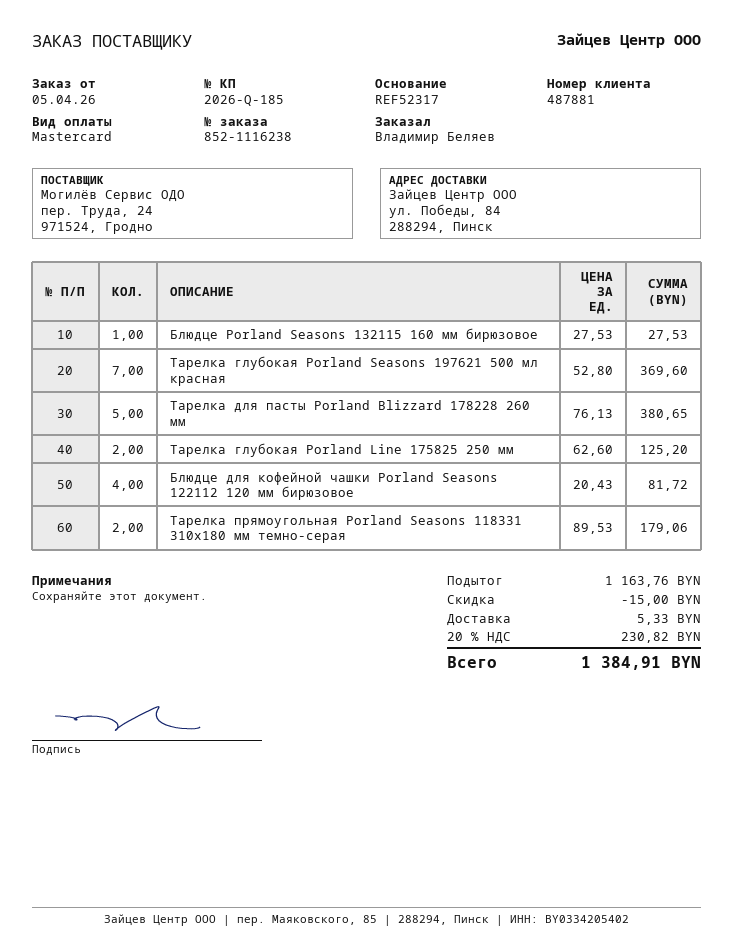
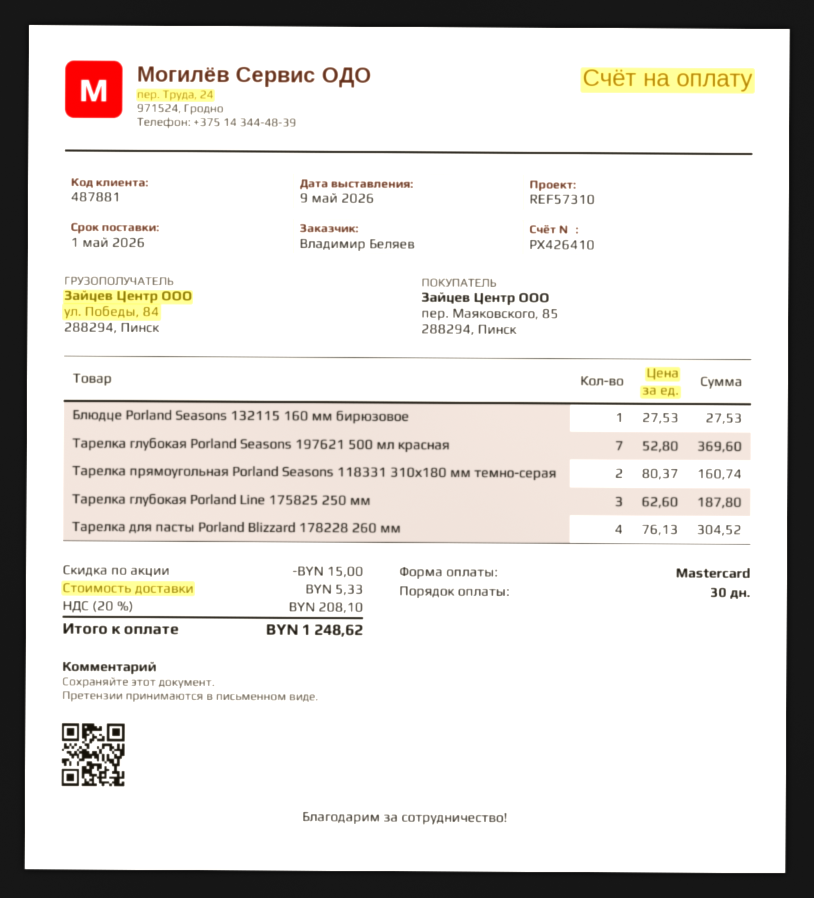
reference: REF52317 -> REF57310
Тарелка для пасты Porland Blizzard 178228 260 мм: 5 x 76.13 = 380.65 -> 4 x 76.13 = 304.52
Тарелка глубокая Porland Line 175825 250 мм: 2 x 62.60 = 125.20 -> 3 x 62.60 = 187.80
Блюдце для кофейной чашки Porland Seasons 122112 120 мм бирюзовое: 4 x 20.43 = 81.72 -> none
Тарелка прямоугольная Porland Seasons 118331 310х180 мм темно-серая: 2 x 89.53 = 179.06 -> 2 x 80.37 = 160.74
tax: 20% = 230.82 -> 20% = 208.10
total: 1384.91 -> 1248.62

